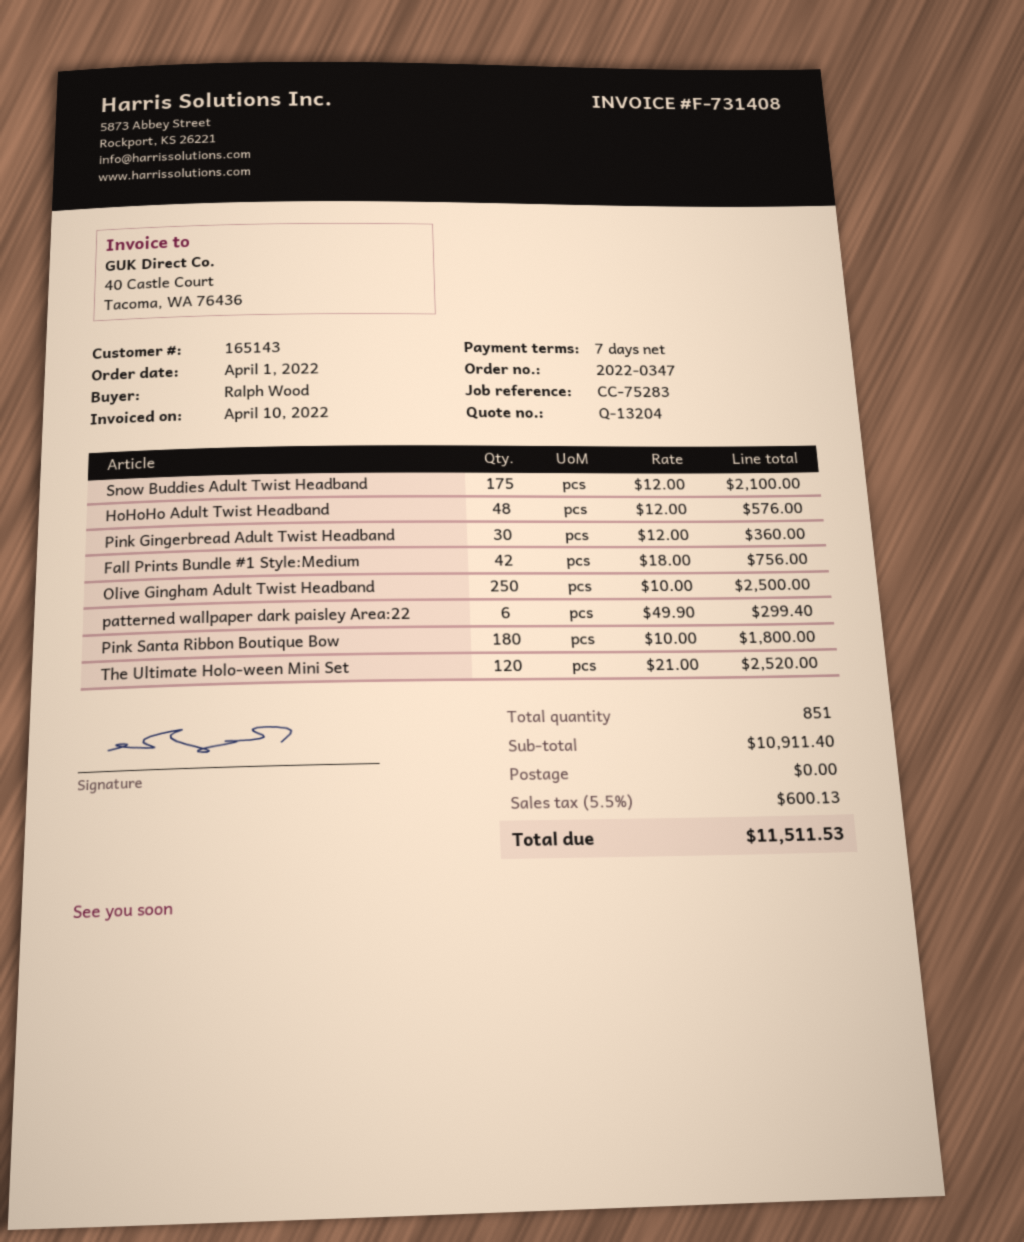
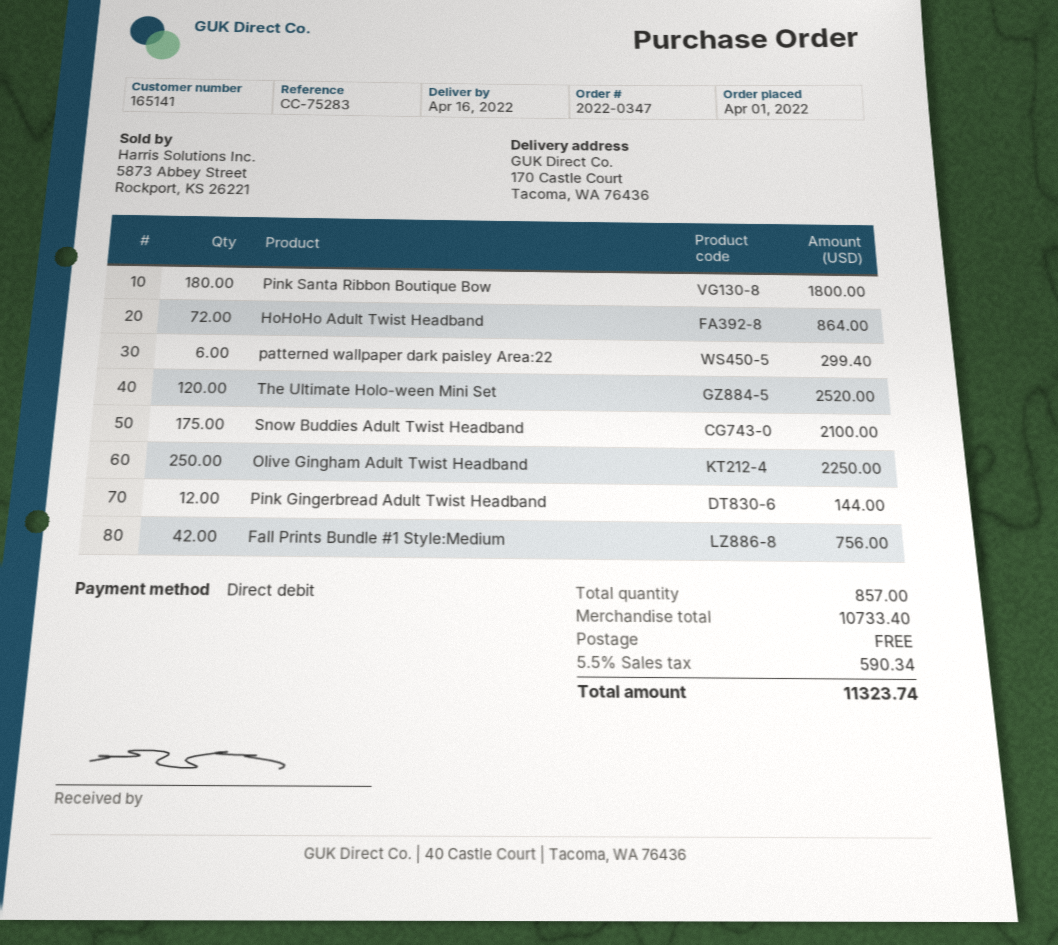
customer number: 165143 -> 165141
HoHoHo Adult Twist Headband: 48 for 576.00 -> 72 for 864.00
Pink Gingerbread Adult Twist Headband: 30 for 360.00 -> 12 for 144.00
Olive Gingham Adult Twist Headband: 250 for 2500.00 -> 250 for 2250.00
total quantity: 851 -> 857
subtotal: 10911.40 -> 10733.40
tax: 5.5% = 600.13 -> 5.5% = 590.34
total: 11511.53 -> 11323.74

